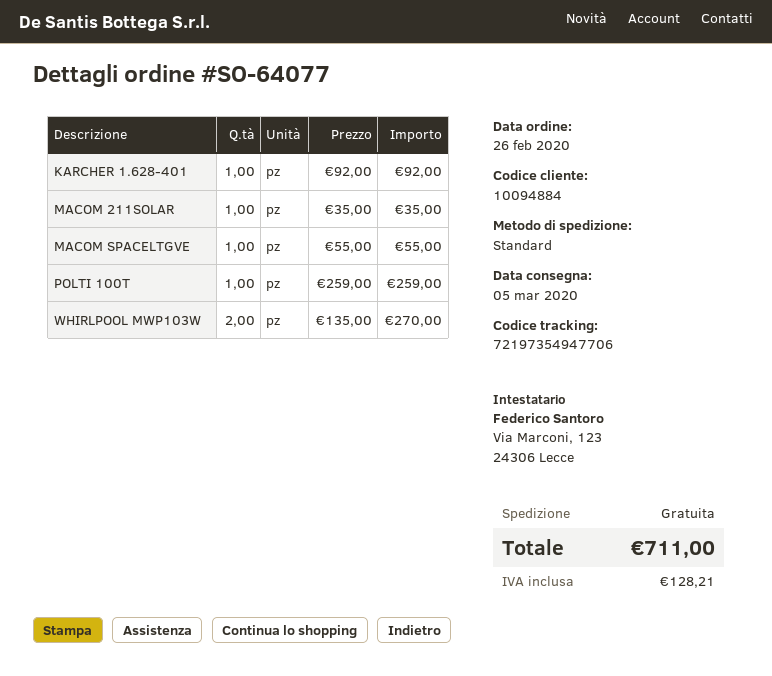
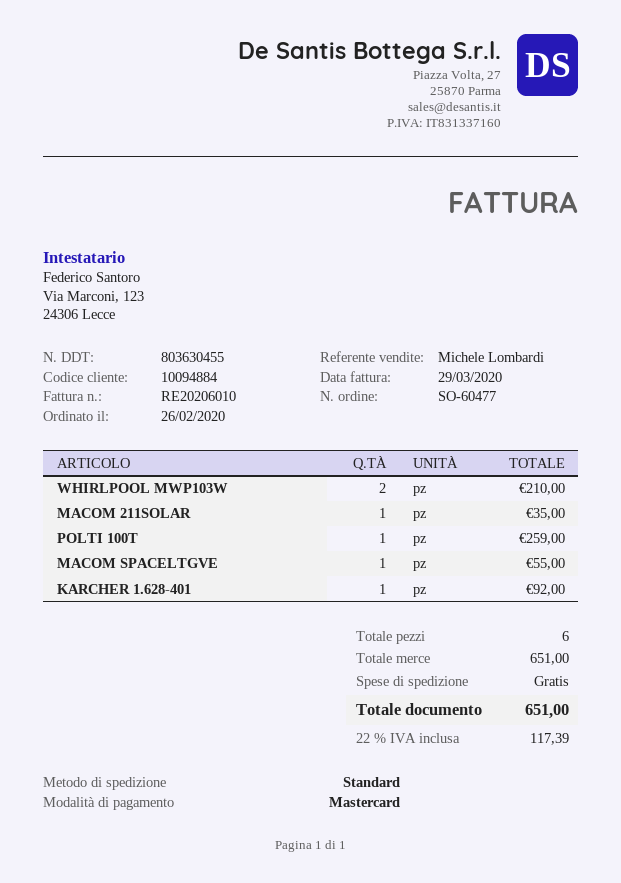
order number: SO-64077 -> SO-60477
WHIRLPOOL MWP103W: 2 for 270.00 -> 2 for 210.00
tax: 128.21 -> 117.39
total: 711.00 -> 651.00

